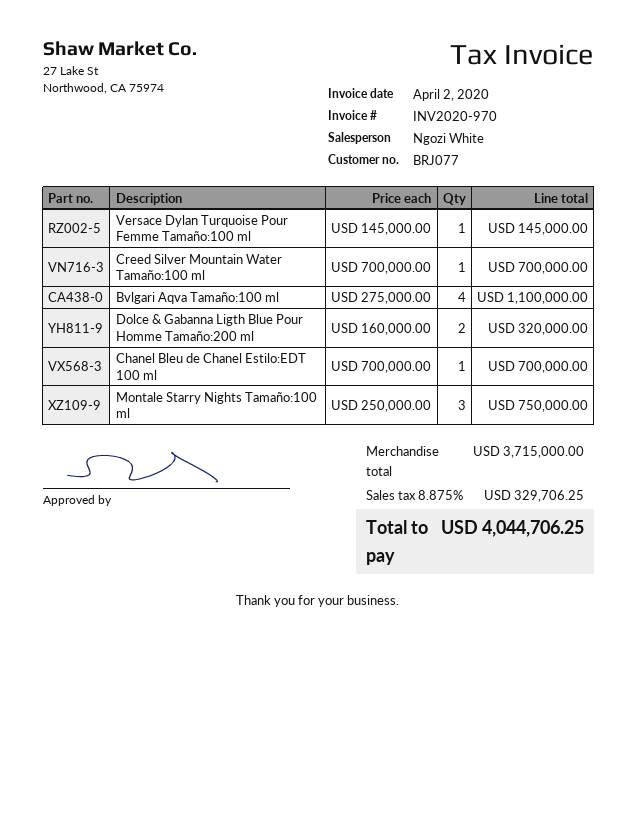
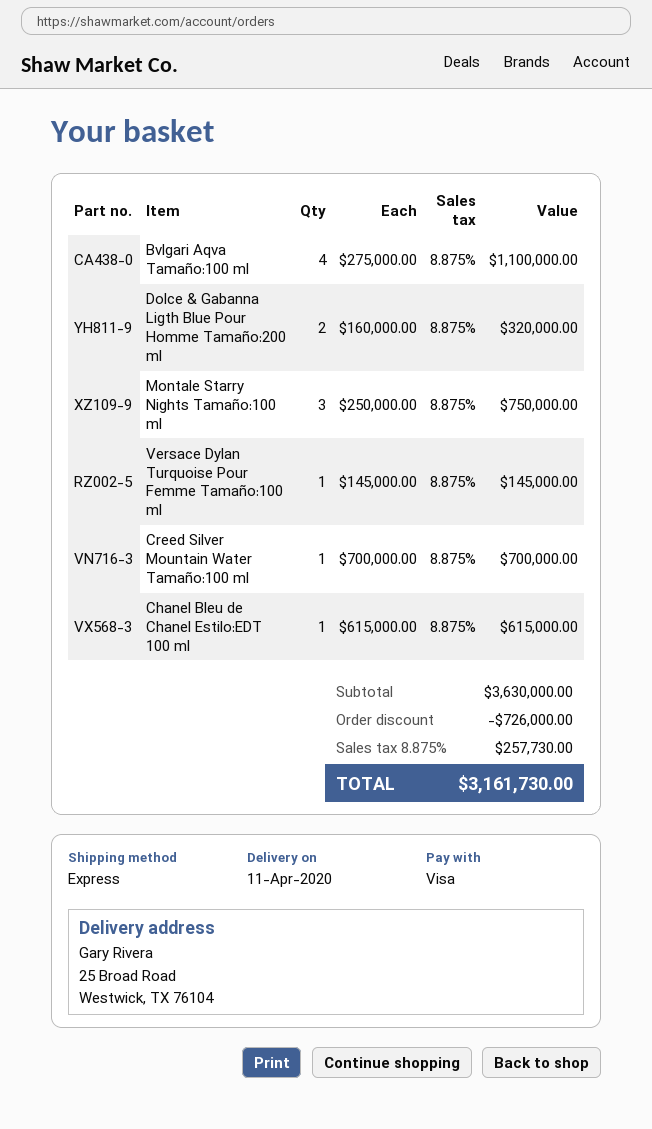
Chanel Bleu de Chanel Estilo:EDT 100 ml: 1 x 700000.00 = 700000.00 -> 1 x 615000.00 = 615000.00
subtotal: 3715000.00 -> 3630000.00
discount: none -> 726000.00
tax: 8.875% = 329706.25 -> 8.875% = 257730.00
total: 4044706.25 -> 3161730.00

